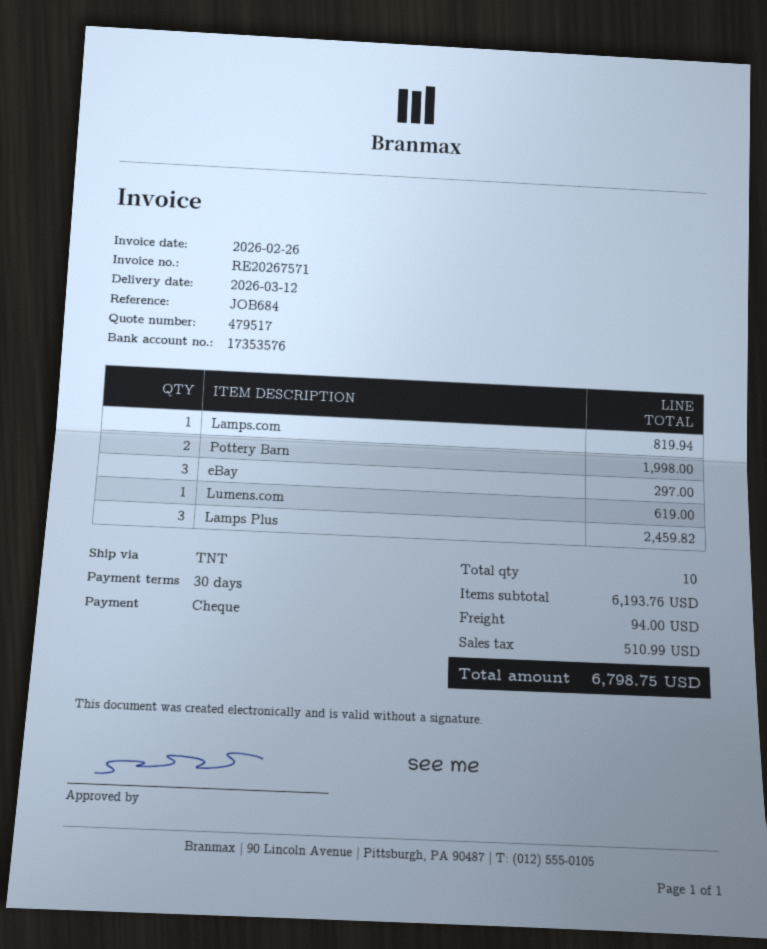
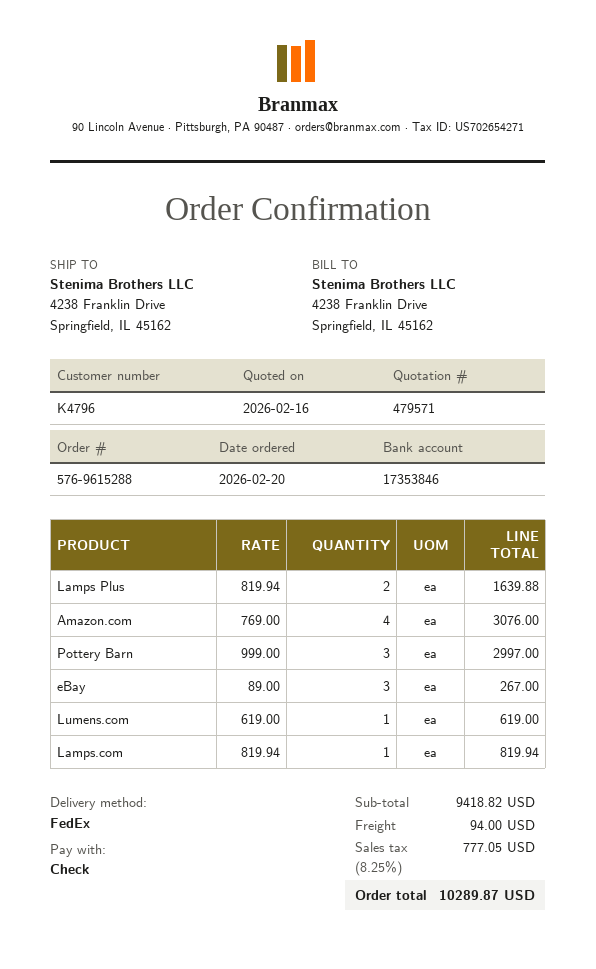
quote number: 479517 -> 479571
bank account: 17353576 -> 17353846
shipping method: TNT -> FedEx
Pottery Barn: 2 for 1998.00 -> 3 for 2997.00
eBay: 3 for 297.00 -> 3 for 267.00
Lamps Plus: 3 for 2459.82 -> 2 for 1639.88
Amazon.com: none -> 4 for 3076.00
subtotal: 6193.76 -> 9418.82
tax: 510.99 -> 777.05
total: 6798.75 -> 10289.87

